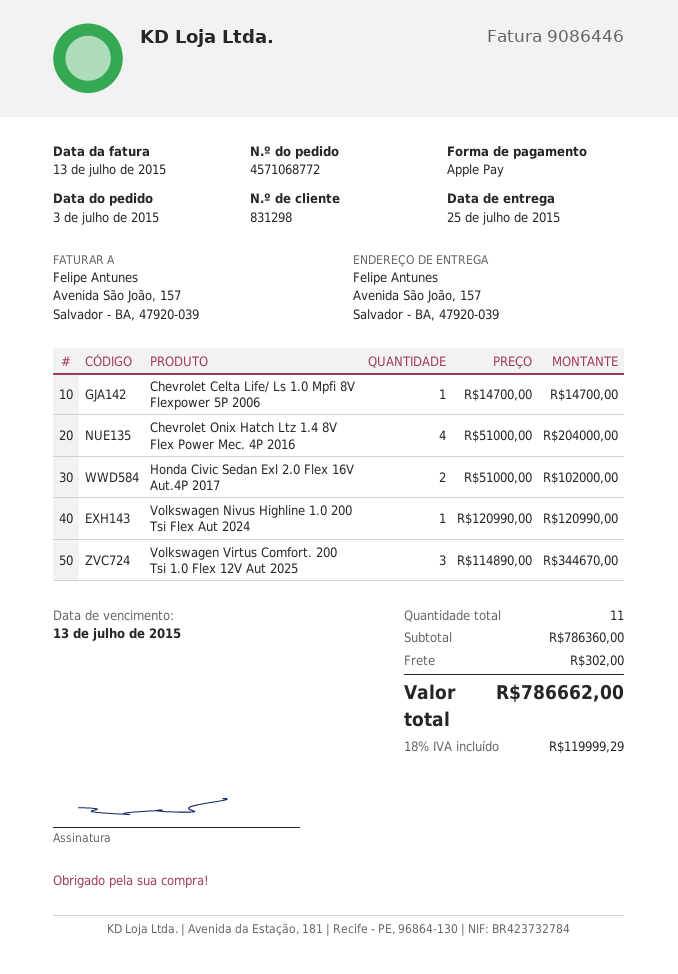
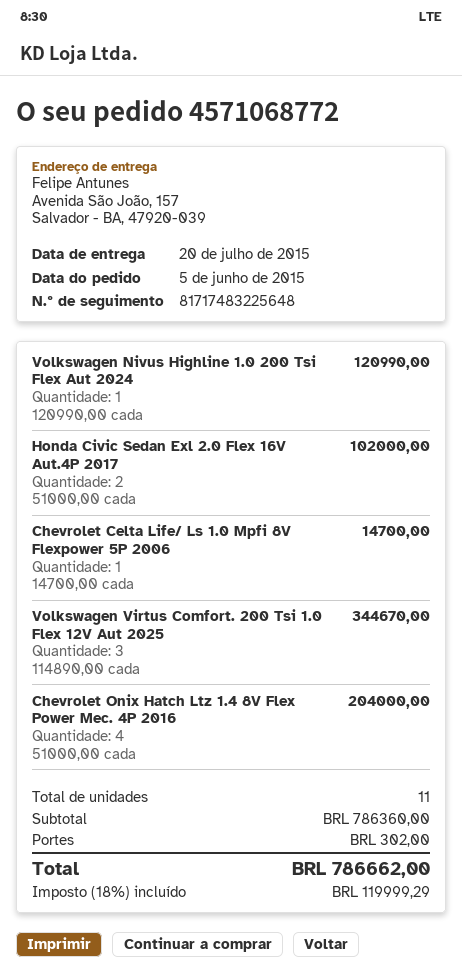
order date: 2015-07-03 -> 2015-06-05
delivery date: 2015-07-25 -> 2015-07-20

